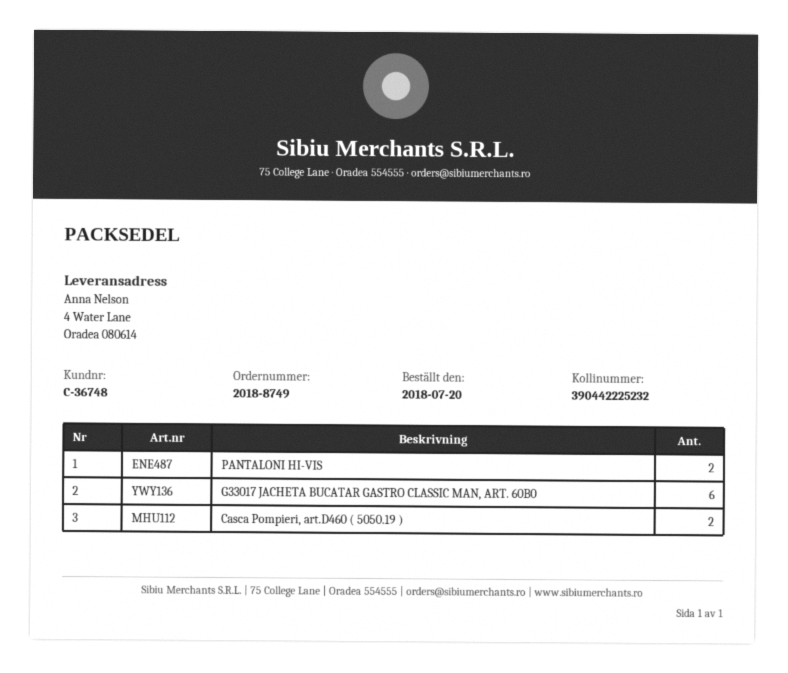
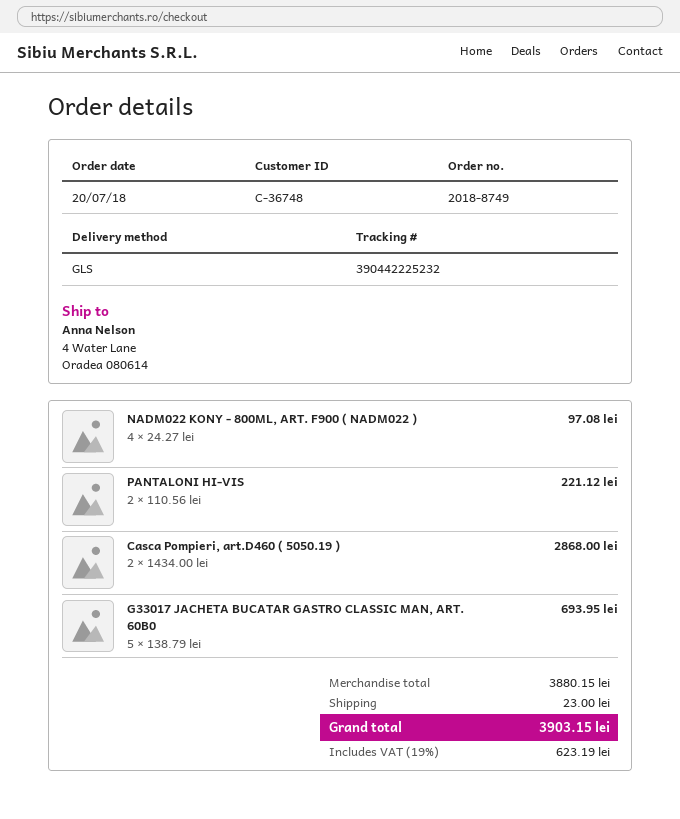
G33017 JACHETA BUCATAR GASTRO CLASSIC MAN, ART. 60B0: 6 -> 5
NADM022 KONY - 800ML, ART. F900 ( NADM022 ): none -> 4

